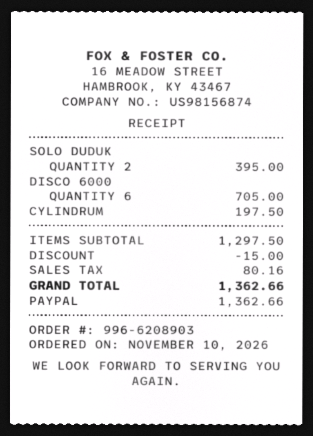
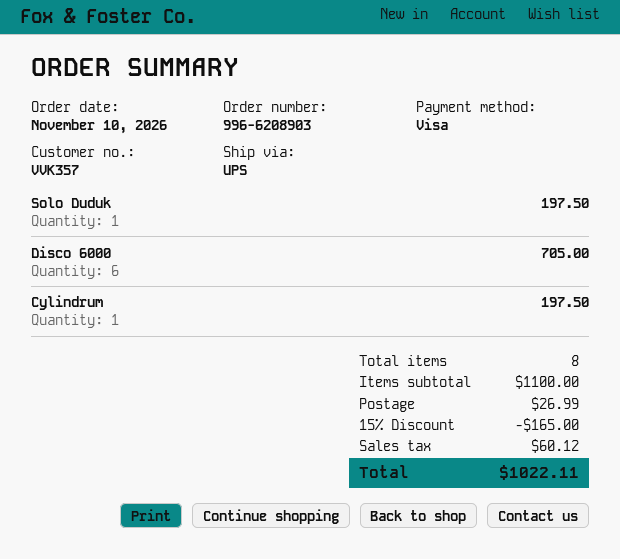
payment method: PayPal -> Visa
SOLO DUDUK: 2 for 395.00 -> 1 for 197.50
subtotal: 1297.50 -> 1100.00
discount: 15.00 -> 165.00
shipping: none -> 26.99
tax: 80.16 -> 60.12
total: 1362.66 -> 1022.11

